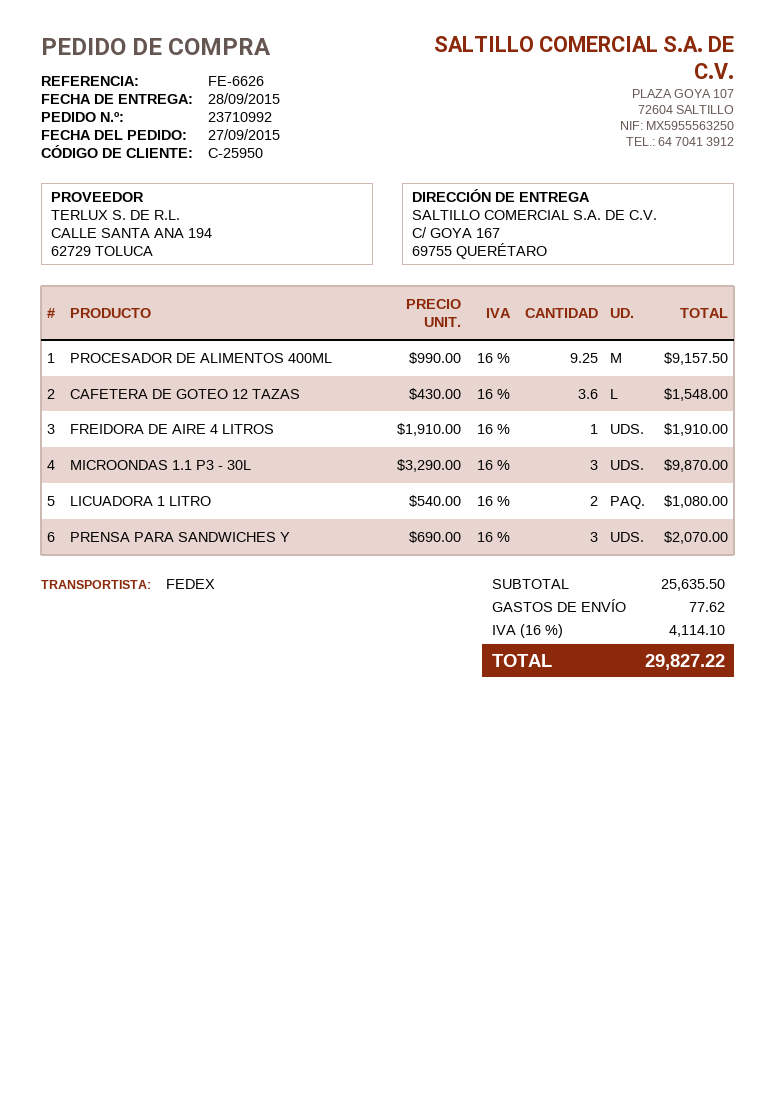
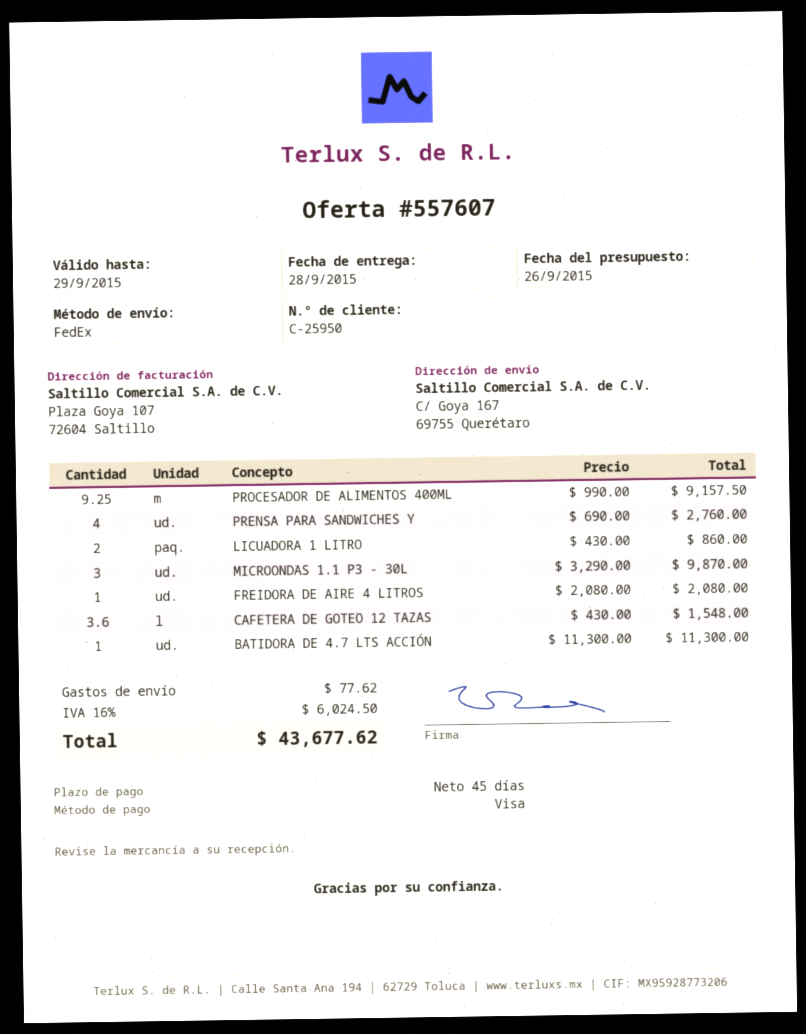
FREIDORA DE AIRE 4 LITROS: 1 x 1910.00 = 1910.00 -> 1 x 2080.00 = 2080.00
LICUADORA 1 LITRO: 2 x 540.00 = 1080.00 -> 2 x 430.00 = 860.00
PRENSA PARA SANDWICHES Y: 3 x 690.00 = 2070.00 -> 4 x 690.00 = 2760.00
BATIDORA DE 4.7 LTS ACCIÓN: none -> 1 x 11300.00 = 11300.00
tax: 16% = 4114.10 -> 16% = 6024.50
total: 29827.22 -> 43677.62

